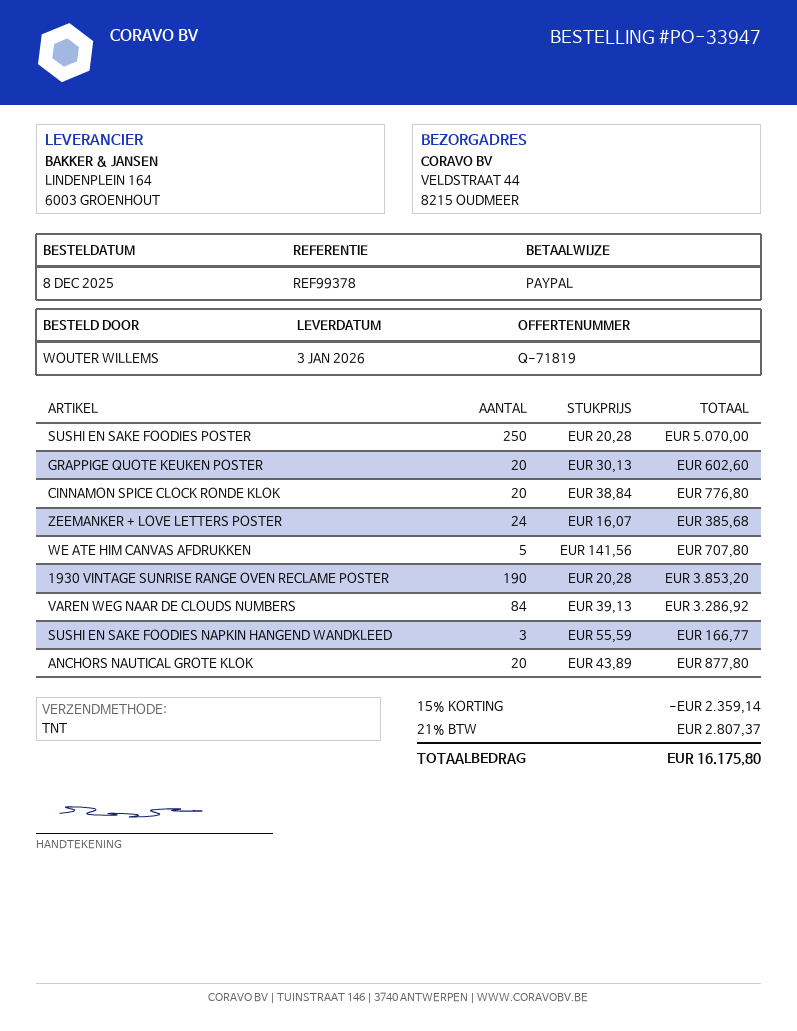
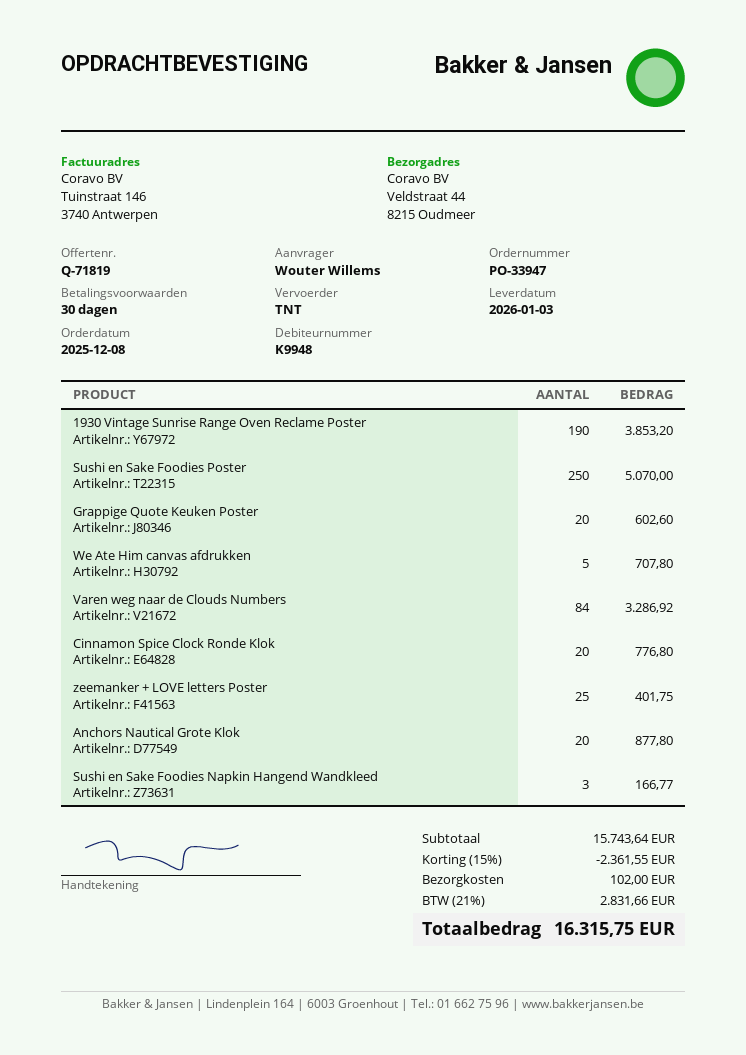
ZEEMANKER + LOVE LETTERS POSTER: 24 for 385.68 -> 25 for 401.75
discount: 15% = 2359.14 -> 15% = 2361.55
shipping: none -> 102.00
tax: 21% = 2807.37 -> 21% = 2831.66
total: 16175.80 -> 16315.75

